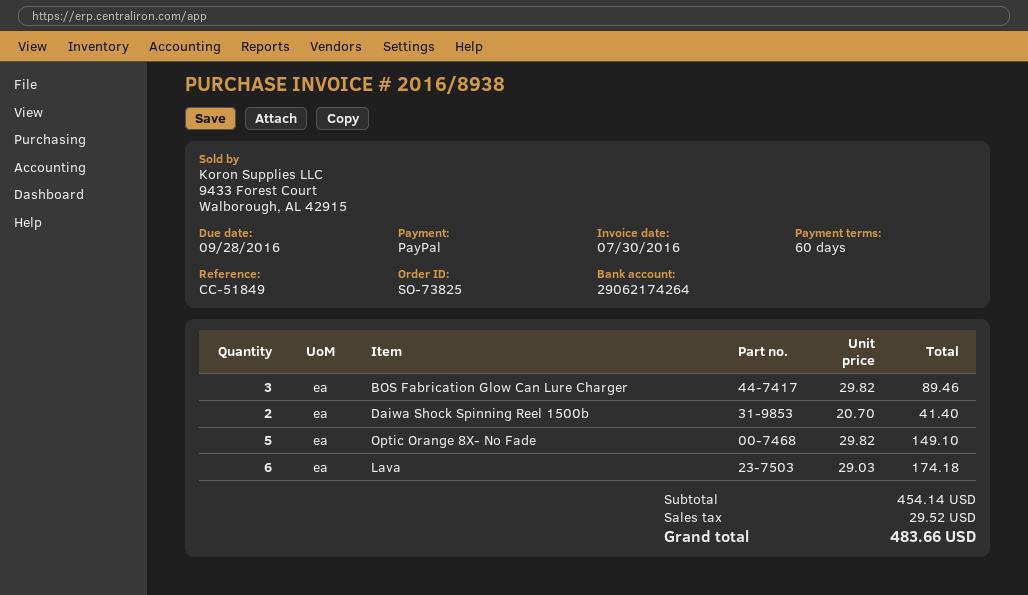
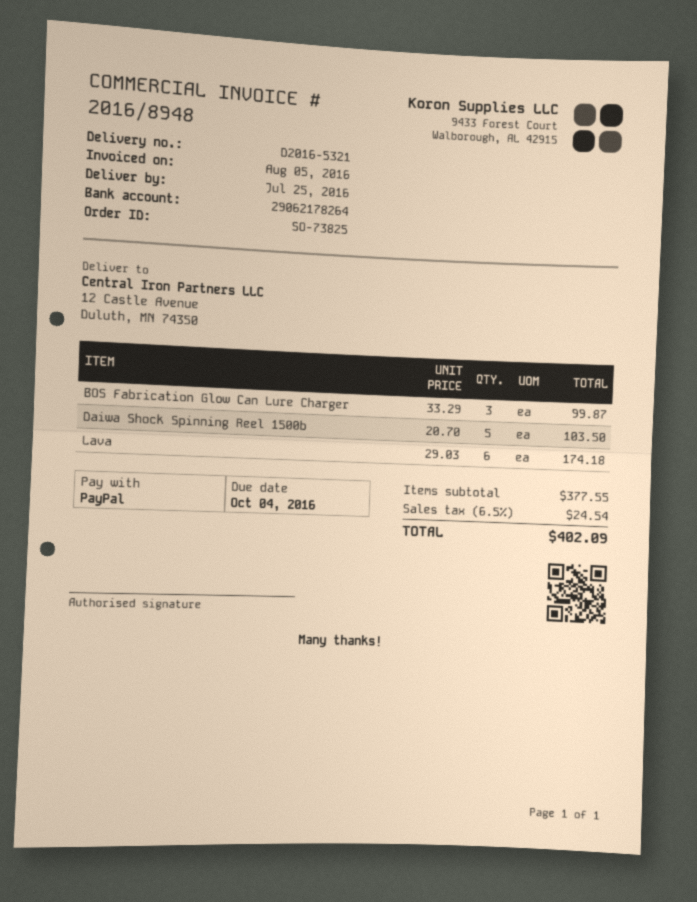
invoice number: 2016/8938 -> 2016/8948
invoice date: 2016-07-30 -> 2016-08-05
due date: 2016-09-28 -> 2016-10-04
bank account: 29062174264 -> 29062178264
BOS Fabrication Glow Can Lure Charger: 3 x 29.82 = 89.46 -> 3 x 33.29 = 99.87
Daiwa Shock Spinning Reel 1500b: 2 x 20.70 = 41.40 -> 5 x 20.70 = 103.50
Optic Orange 8X- No Fade: 5 x 29.82 = 149.10 -> none
subtotal: 454.14 -> 377.55
tax: 29.52 -> 24.54
total: 483.66 -> 402.09

